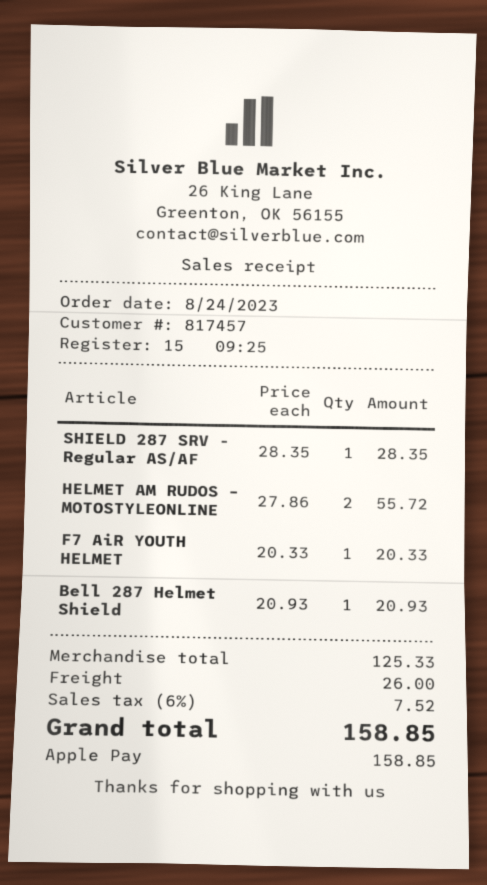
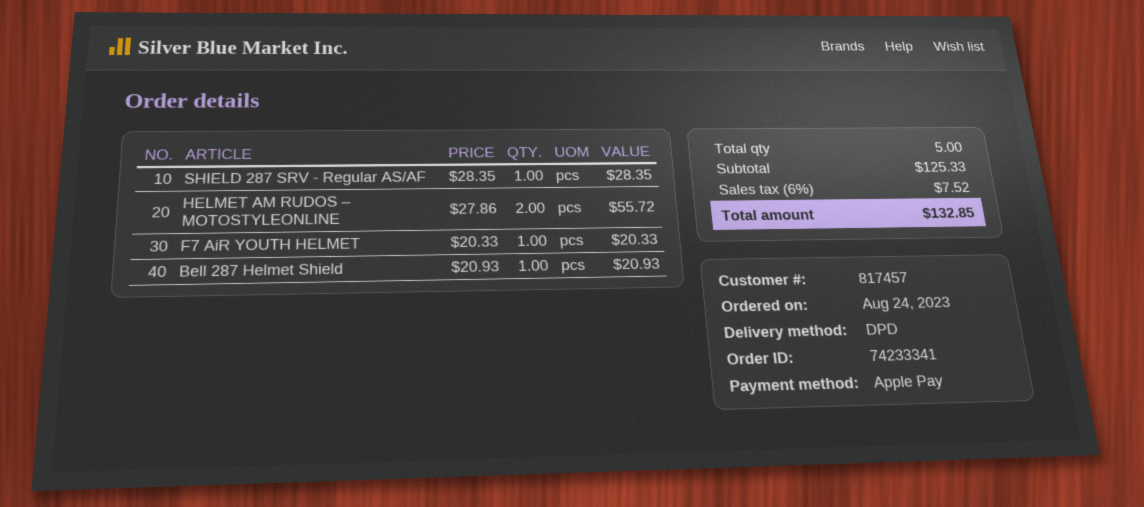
shipping: 26.00 -> none
total: 158.85 -> 132.85

